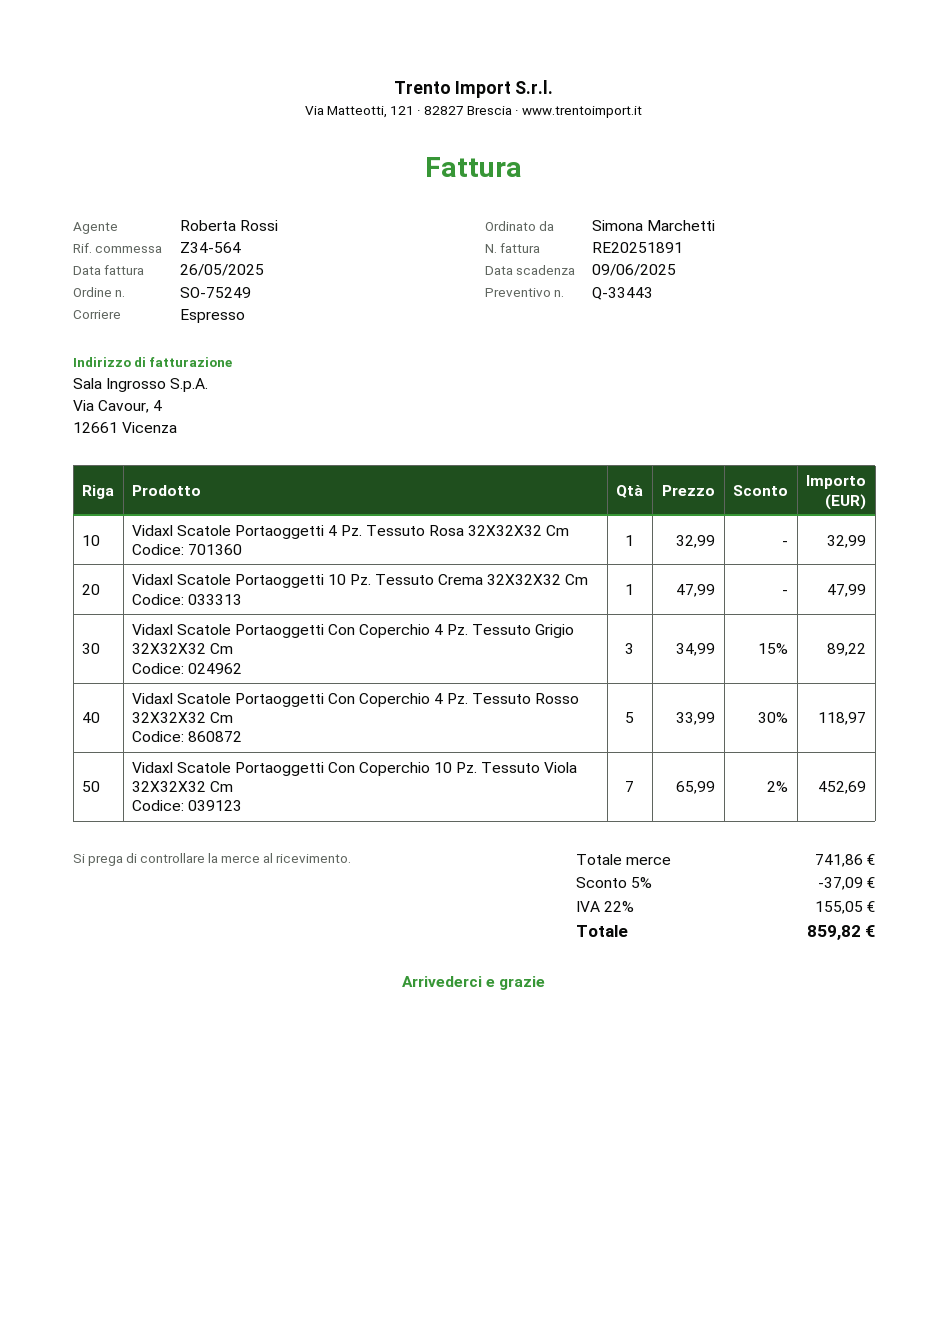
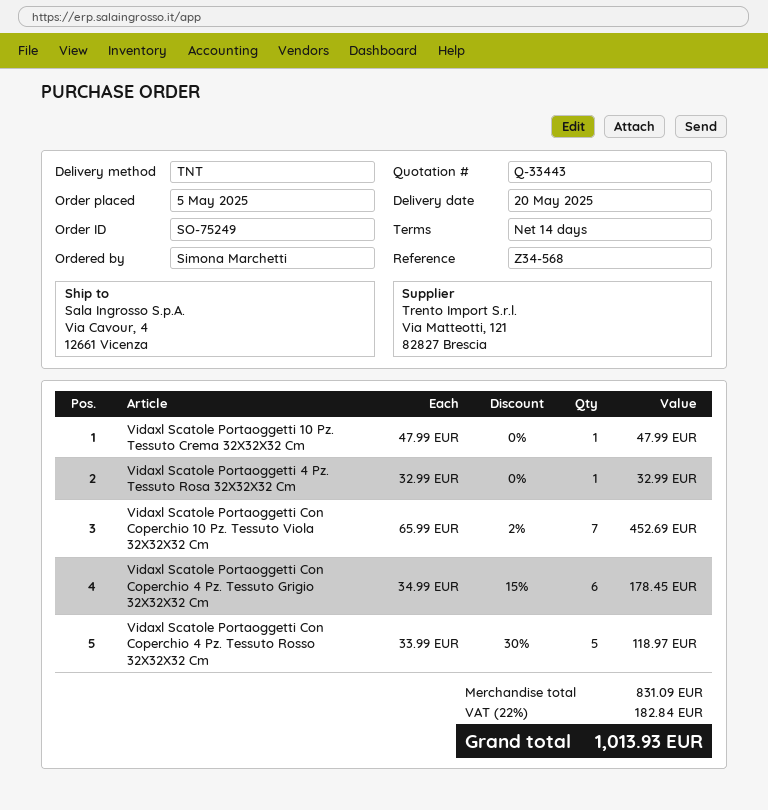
reference: Z34-564 -> Z34-568
shipping method: express -> TNT
Vidaxl Scatole Portaoggetti Con Coperchio 4 Pz. Tessuto Grigio 32X32X32 Cm: 3 x 34.99 - 15% = 89.22 -> 6 x 34.99 - 15% = 178.45
subtotal: 741.86 -> 831.09
discount: 5% = 37.09 -> none
tax: 22% = 155.05 -> 22% = 182.84
total: 859.82 -> 1013.93

